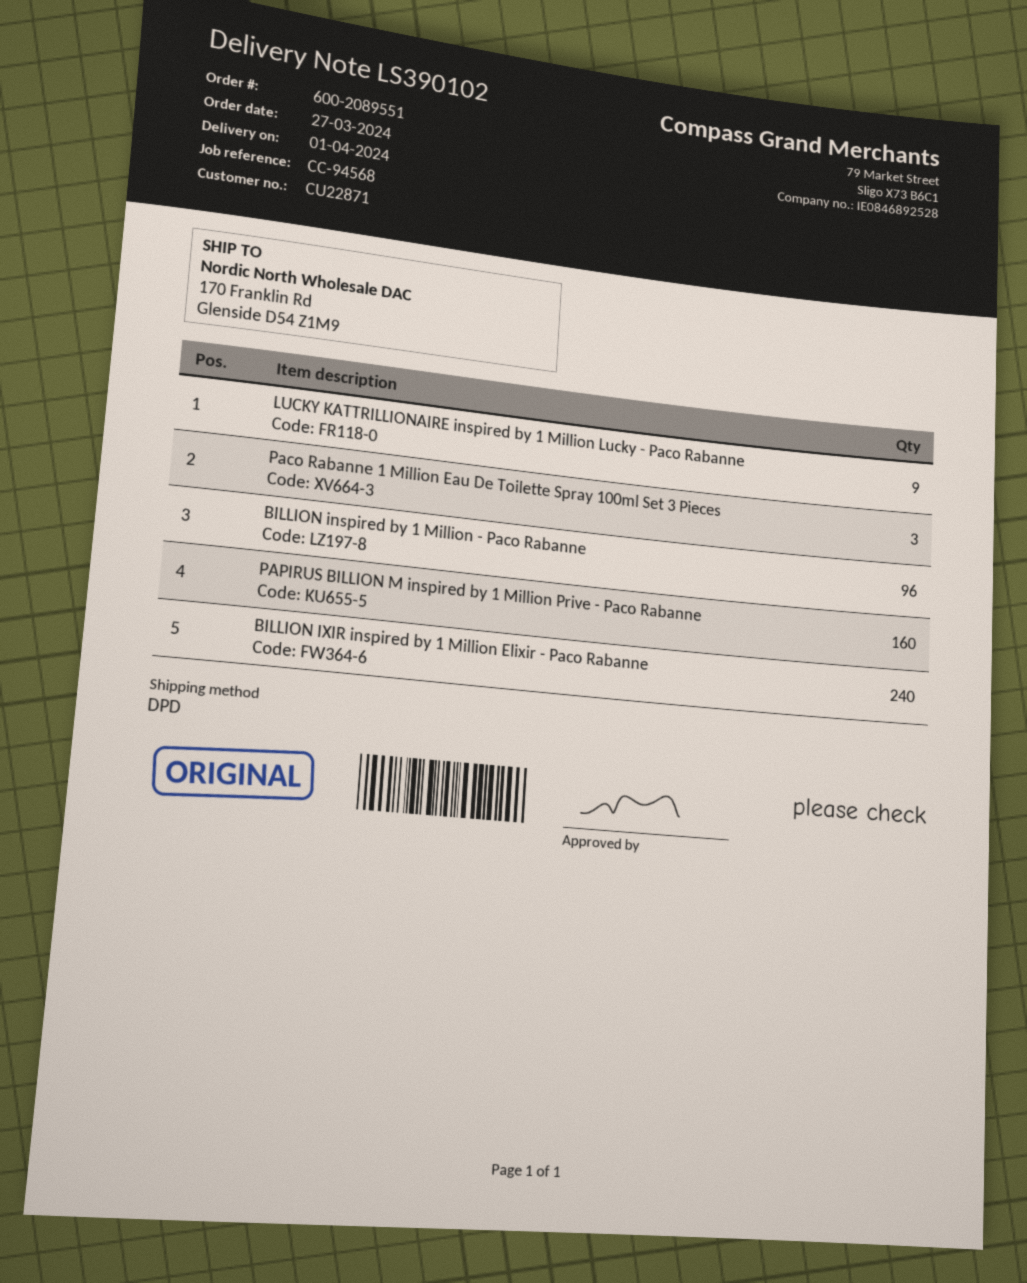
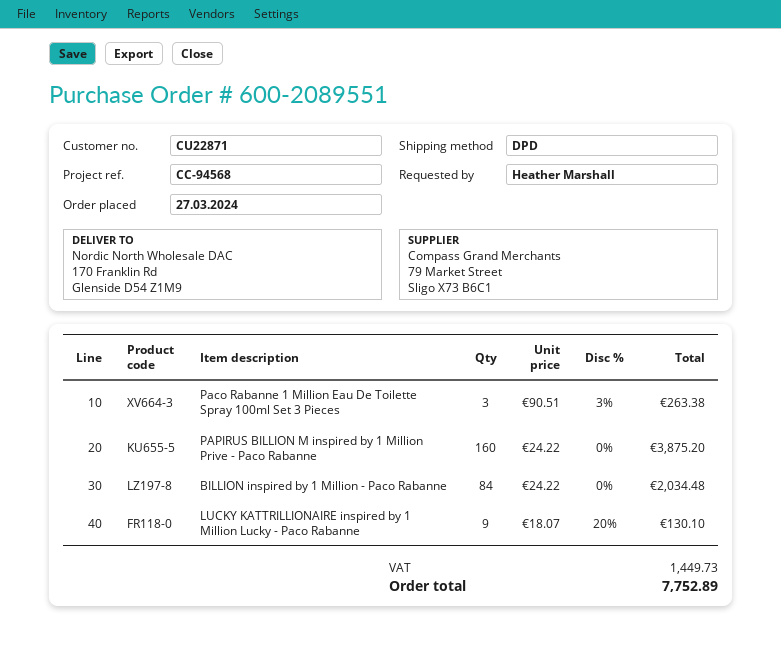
BILLION inspired by 1 Million - Paco Rabanne: 96 -> 84
BILLION IXIR inspired by 1 Million Elixir - Paco Rabanne: 240 -> none

